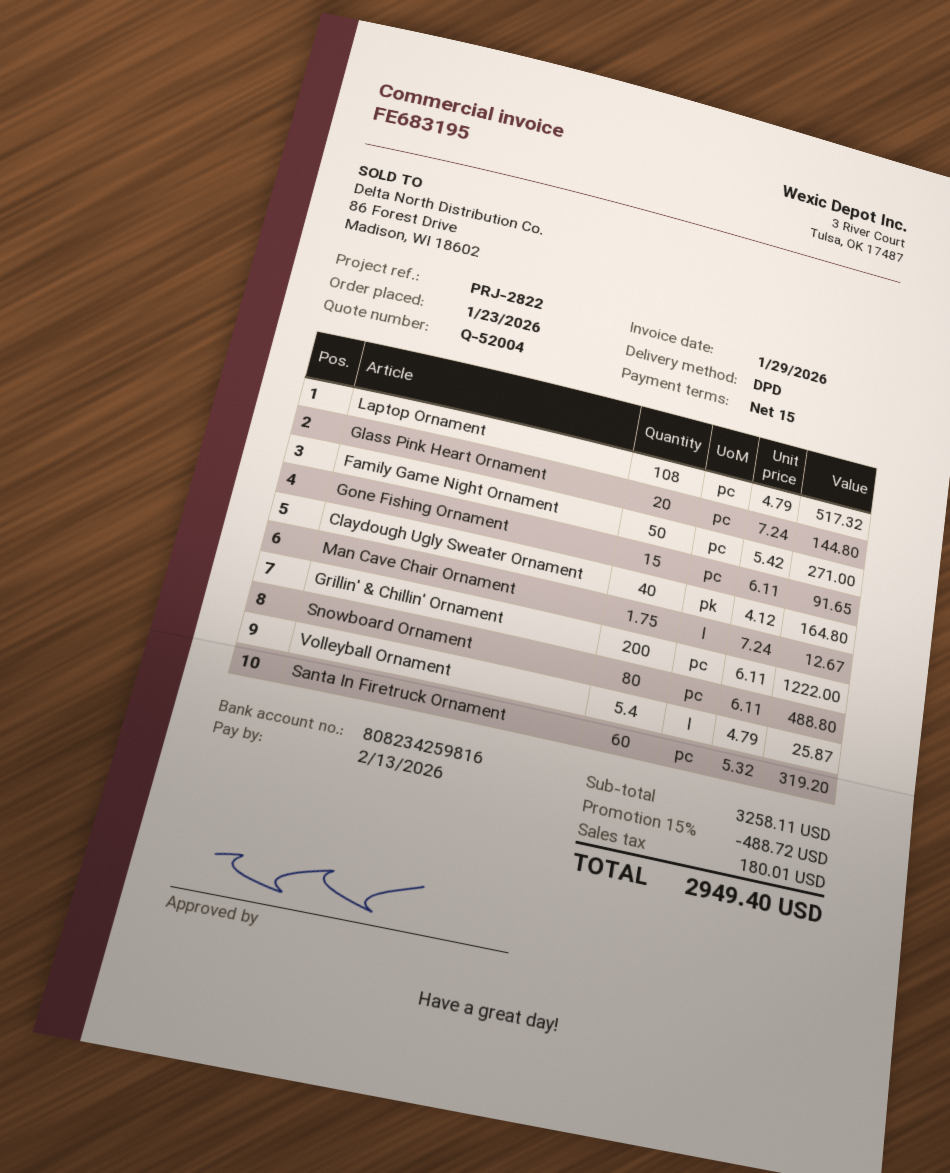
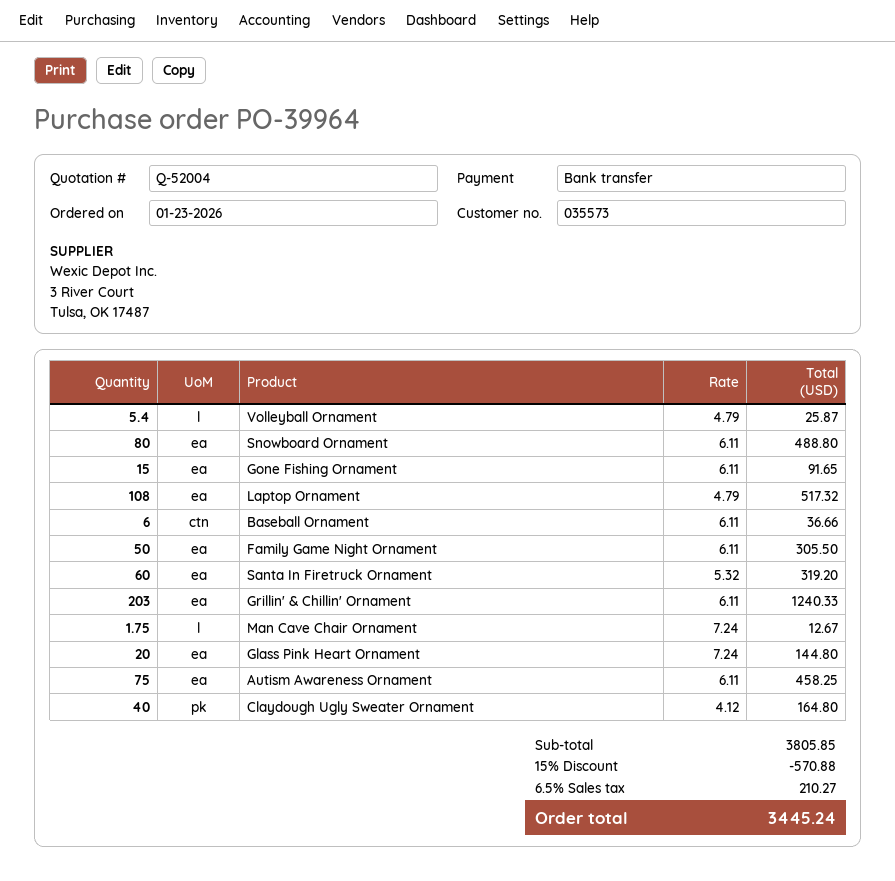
Family Game Night Ornament: 50 x 5.42 = 271.00 -> 50 x 6.11 = 305.50
Grillin' & Chillin' Ornament: 200 x 6.11 = 1222.00 -> 203 x 6.11 = 1240.33
Baseball Ornament: none -> 6 x 6.11 = 36.66
Autism Awareness Ornament: none -> 75 x 6.11 = 458.25
subtotal: 3258.11 -> 3805.85
discount: 15% = 488.72 -> 15% = 570.88
tax: 180.01 -> 210.27
total: 2949.40 -> 3445.24

